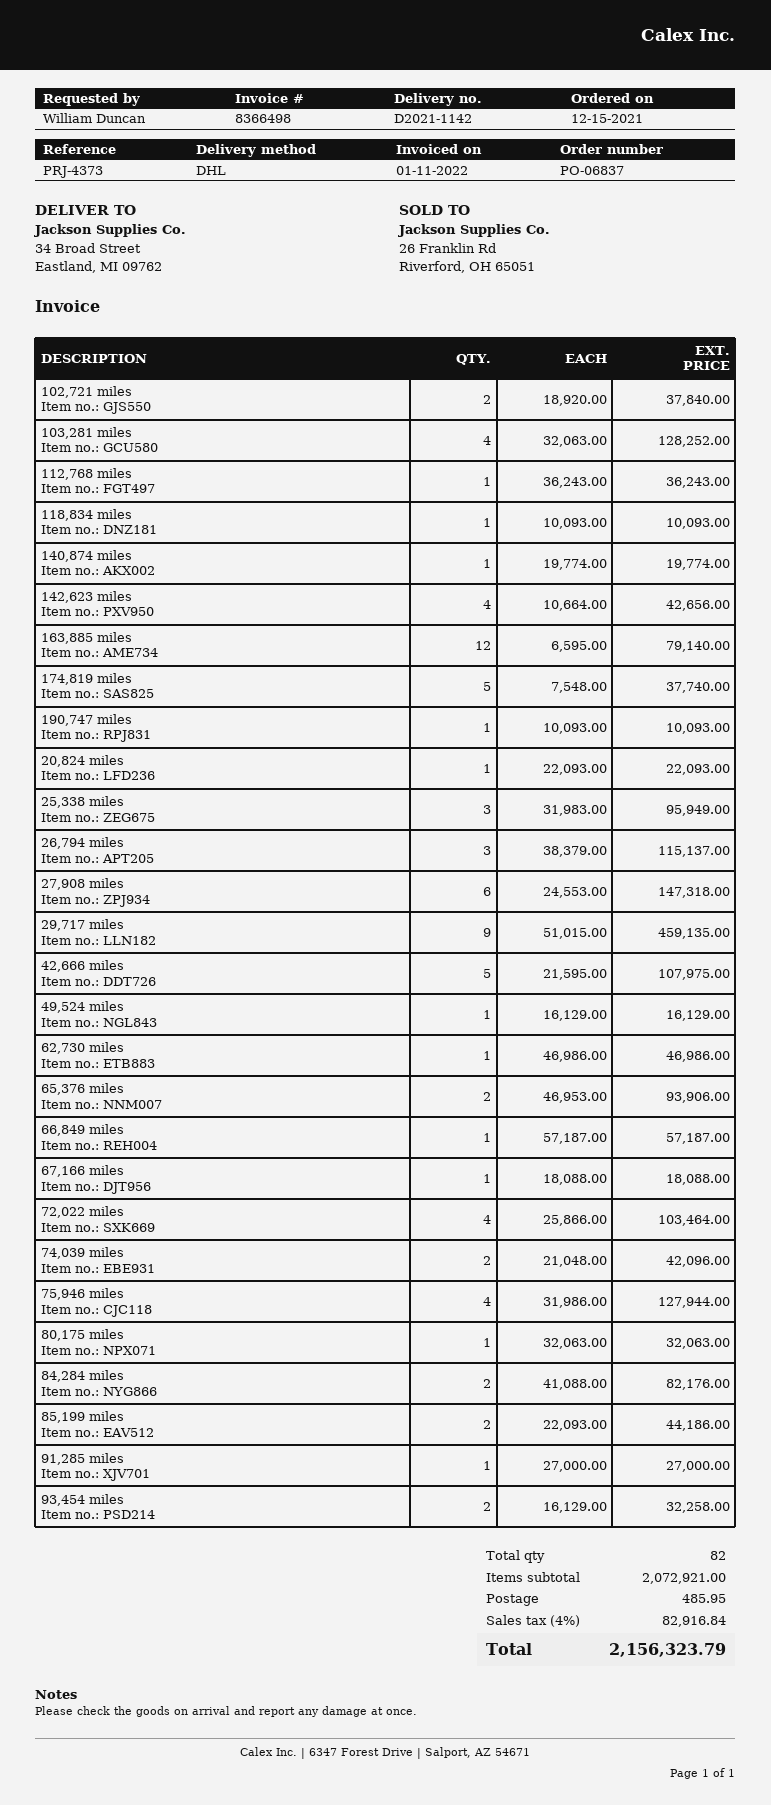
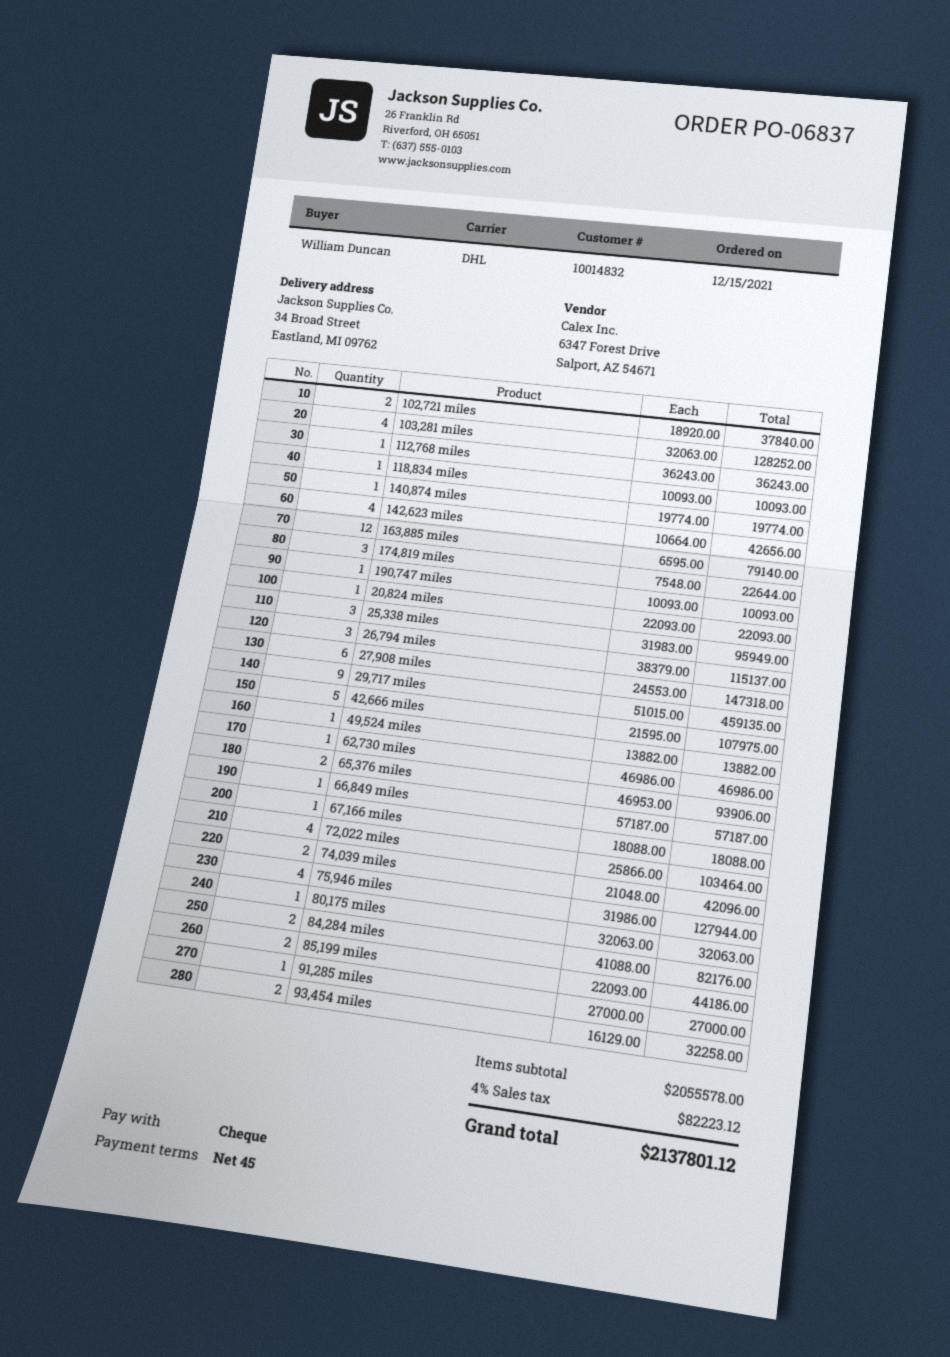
174,819 miles: 5 x 7548.00 = 37740.00 -> 3 x 7548.00 = 22644.00
49,524 miles: 1 x 16129.00 = 16129.00 -> 1 x 13882.00 = 13882.00
subtotal: 2072921.00 -> 2055578.00
shipping: 485.95 -> none
tax: 4% = 82916.84 -> 4% = 82223.12
total: 2156323.79 -> 2137801.12

